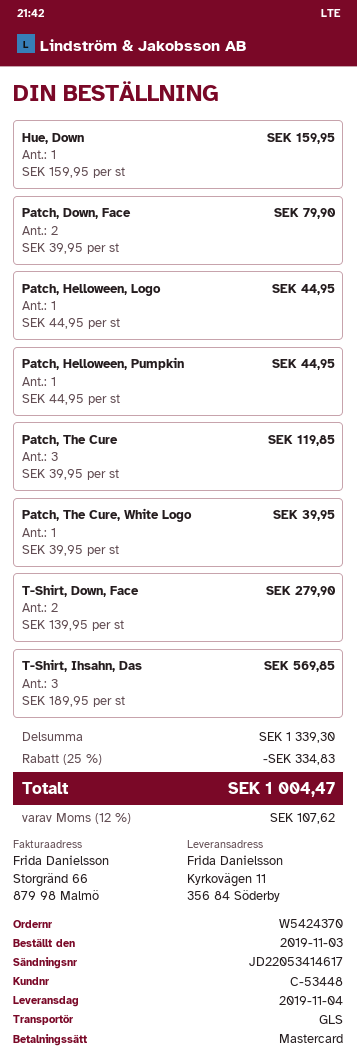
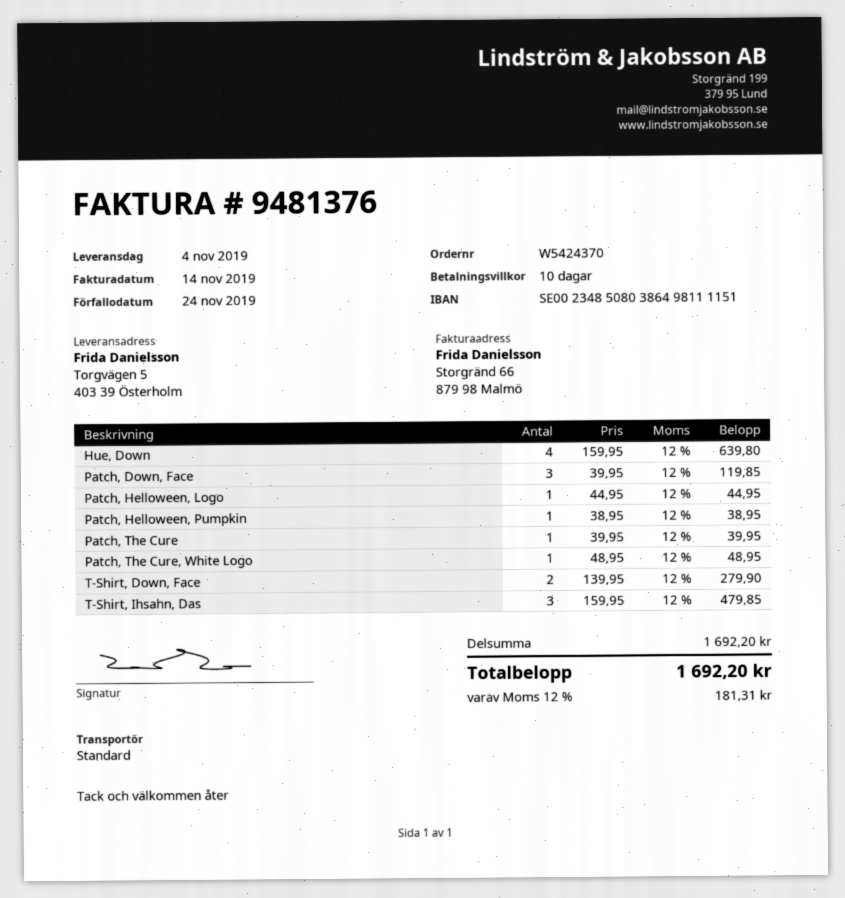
shipping method: GLS -> standard
ship to: Kyrkovägen 11, 356 84 Söderby -> Torgvägen 5, 403 39 Österholm
Hue, Down: 1 x 159.95 = 159.95 -> 4 x 159.95 = 639.80
Patch, Down, Face: 2 x 39.95 = 79.90 -> 3 x 39.95 = 119.85
Patch, Helloween, Pumpkin: 1 x 44.95 = 44.95 -> 1 x 38.95 = 38.95
Patch, The Cure: 3 x 39.95 = 119.85 -> 1 x 39.95 = 39.95
Patch, The Cure, White Logo: 1 x 39.95 = 39.95 -> 1 x 48.95 = 48.95
T-Shirt, Ihsahn, Das: 3 x 189.95 = 569.85 -> 3 x 159.95 = 479.85
subtotal: 1339.30 -> 1692.20
discount: 25% = 334.83 -> none
tax: 12% = 107.62 -> 12% = 181.31
total: 1004.47 -> 1692.20

